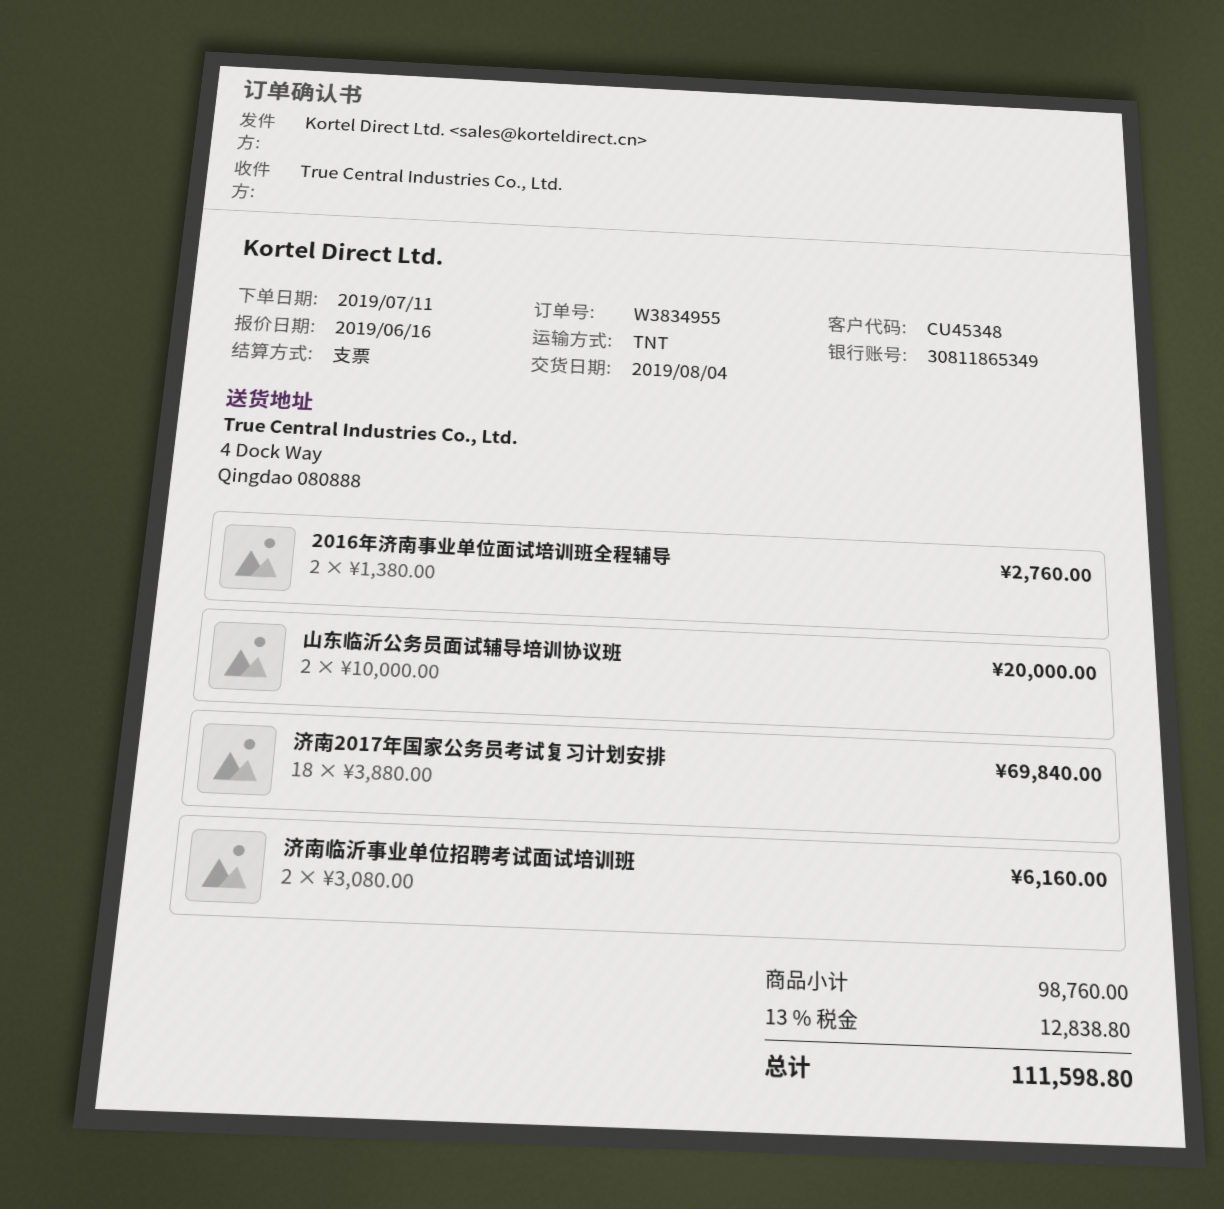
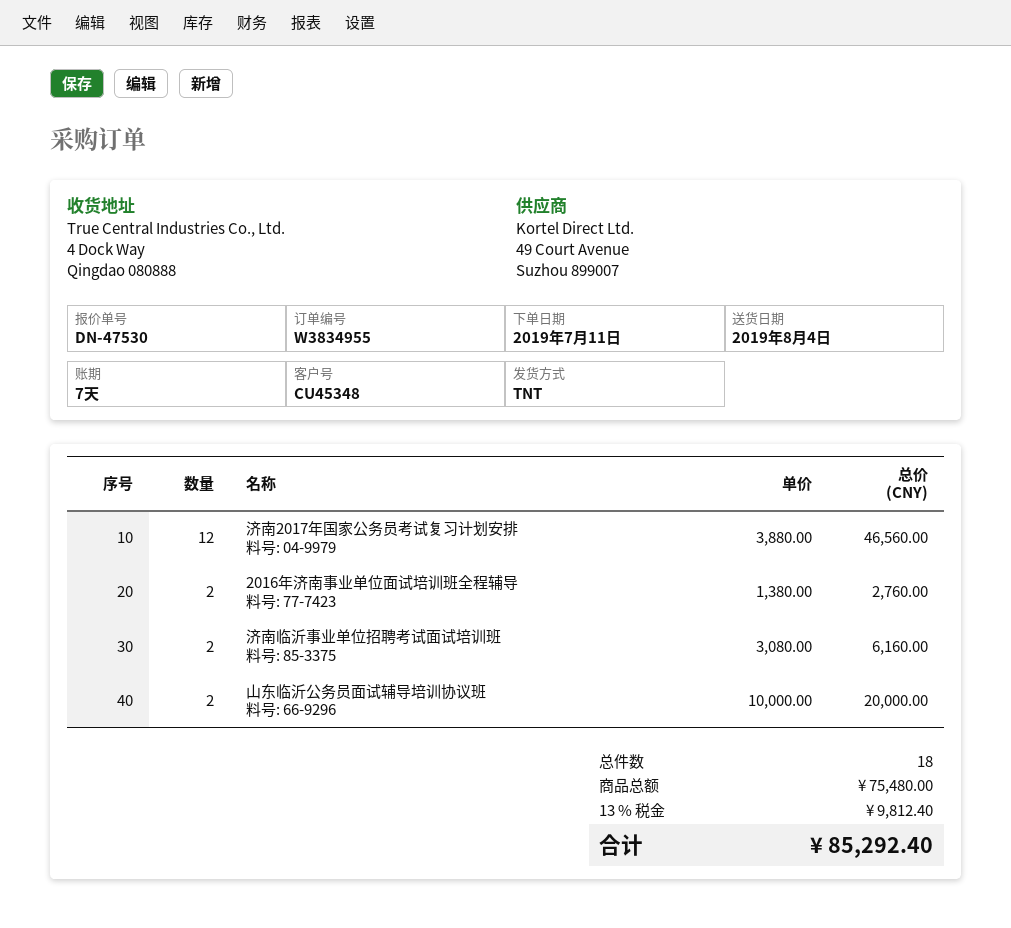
济南2017年国家公务员考试复习计划安排: 18 x 3880.00 = 69840.00 -> 12 x 3880.00 = 46560.00
subtotal: 98760.00 -> 75480.00
tax: 13% = 12838.80 -> 13% = 9812.40
total: 111598.80 -> 85292.40

